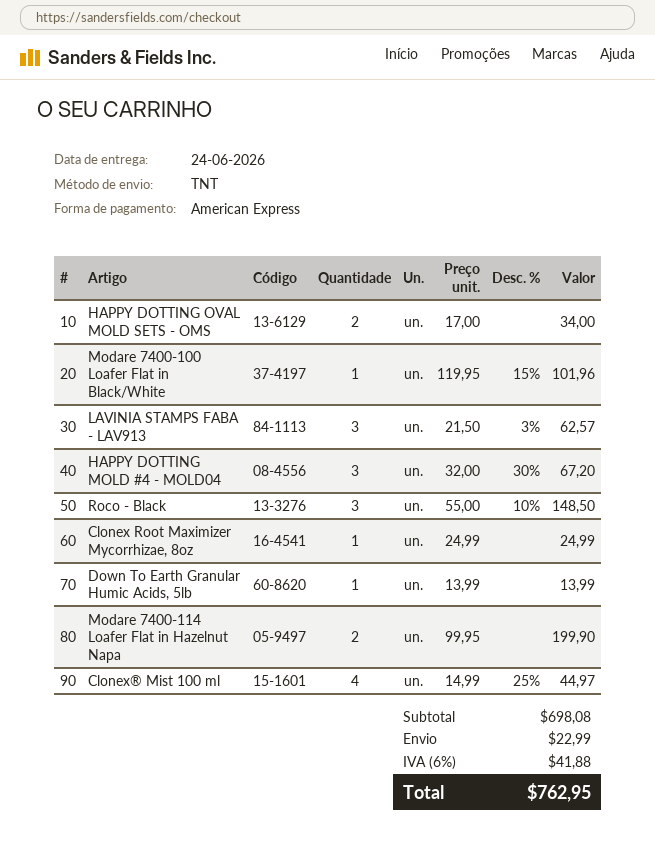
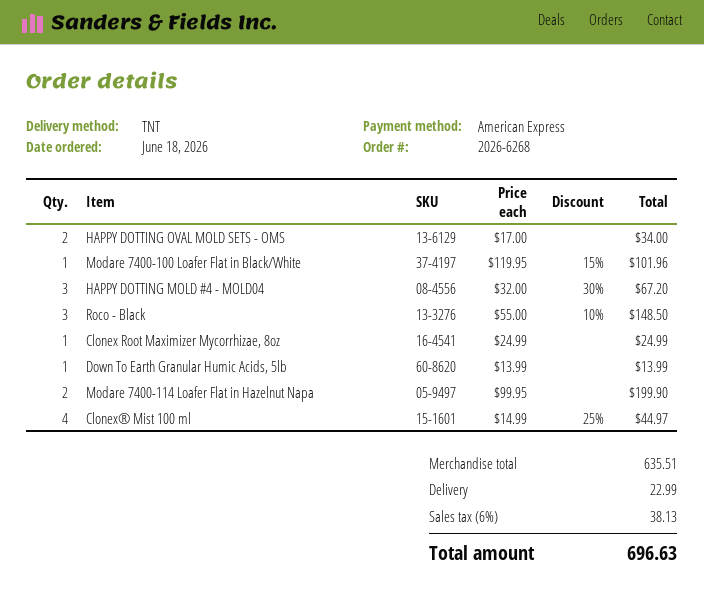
LAVINIA STAMPS FABA - LAV913: 3 x 21.50 - 3% = 62.57 -> none
subtotal: 698.08 -> 635.51
tax: 6% = 41.88 -> 6% = 38.13
total: 762.95 -> 696.63

